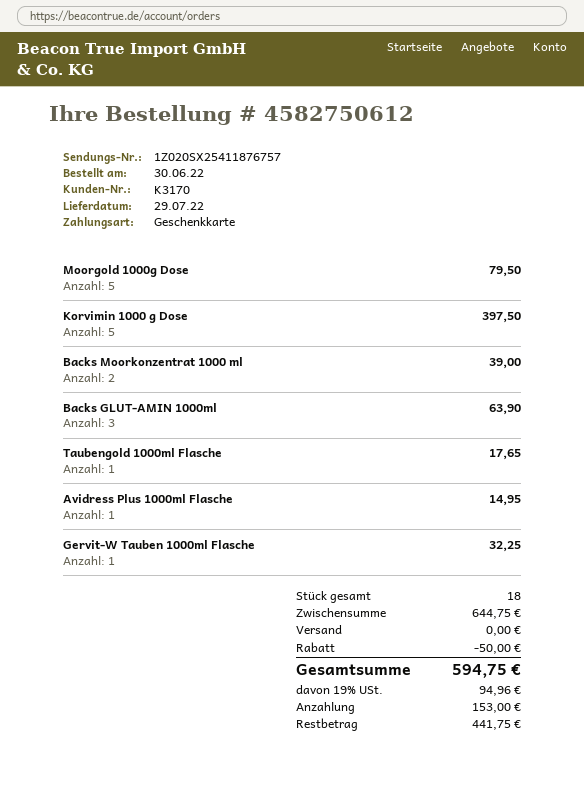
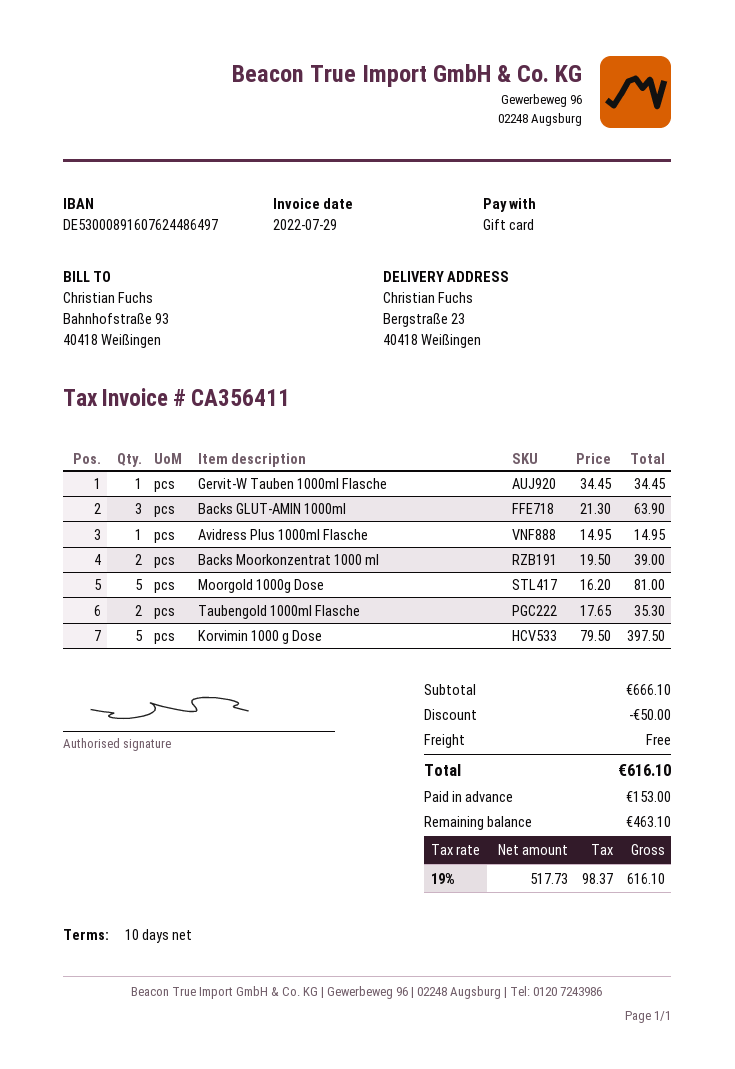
Moorgold 1000g Dose: 5 for 79.50 -> 5 for 81.00
Taubengold 1000ml Flasche: 1 for 17.65 -> 2 for 35.30
Gervit-W Tauben 1000ml Flasche: 1 for 32.25 -> 1 for 34.45
subtotal: 644.75 -> 666.10
tax: 19% = 94.96 -> 19% = 98.37
total: 594.75 -> 616.10
balance: 441.75 -> 463.10

